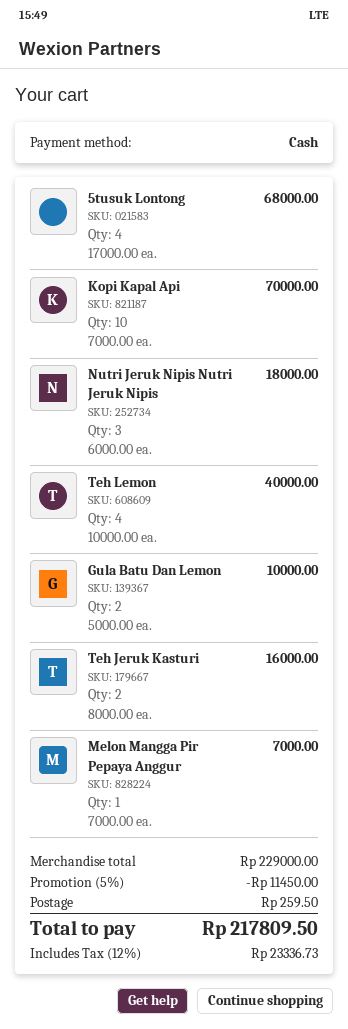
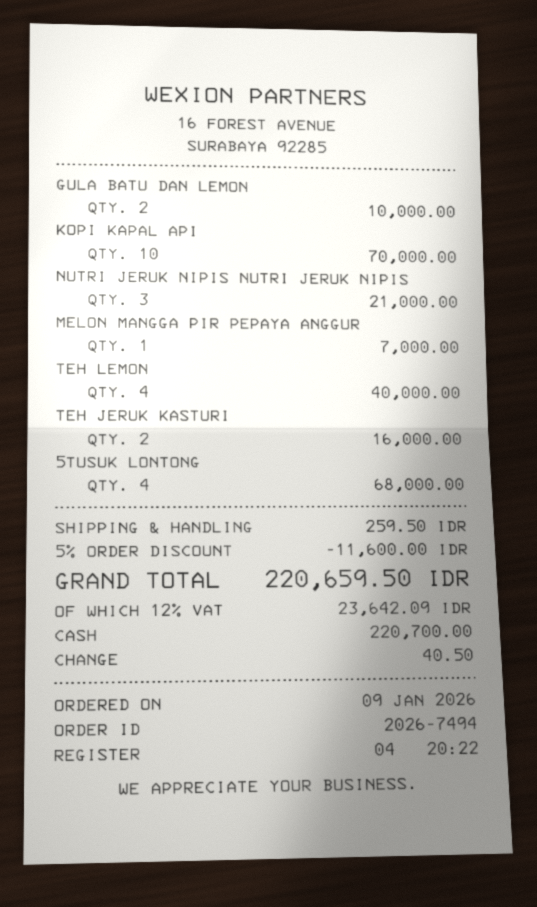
Nutri Jeruk Nipis Nutri Jeruk Nipis: 3 for 18000.00 -> 3 for 21000.00
discount: 5% = 11450.00 -> 5% = 11600.00
tax: 12% = 23336.73 -> 12% = 23642.09
total: 217809.50 -> 220659.50

